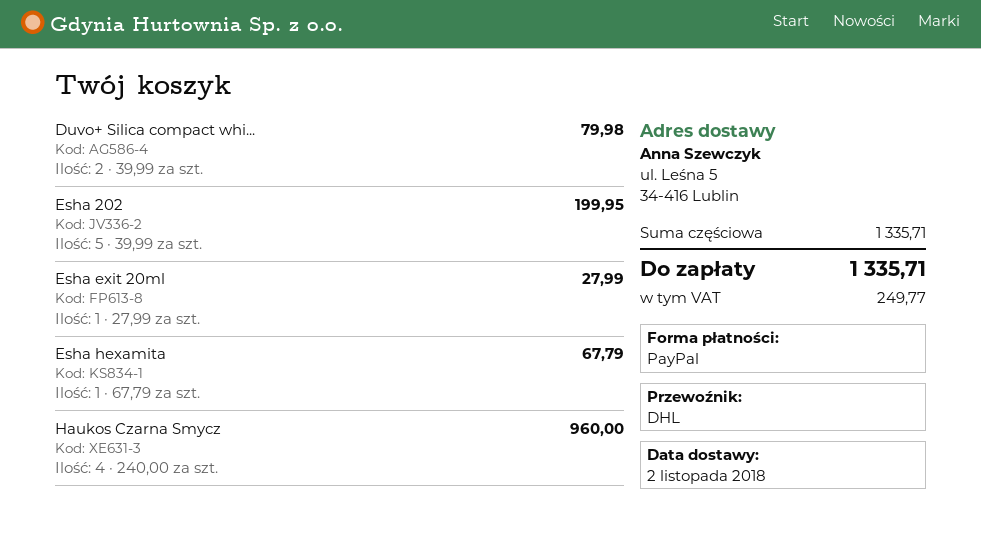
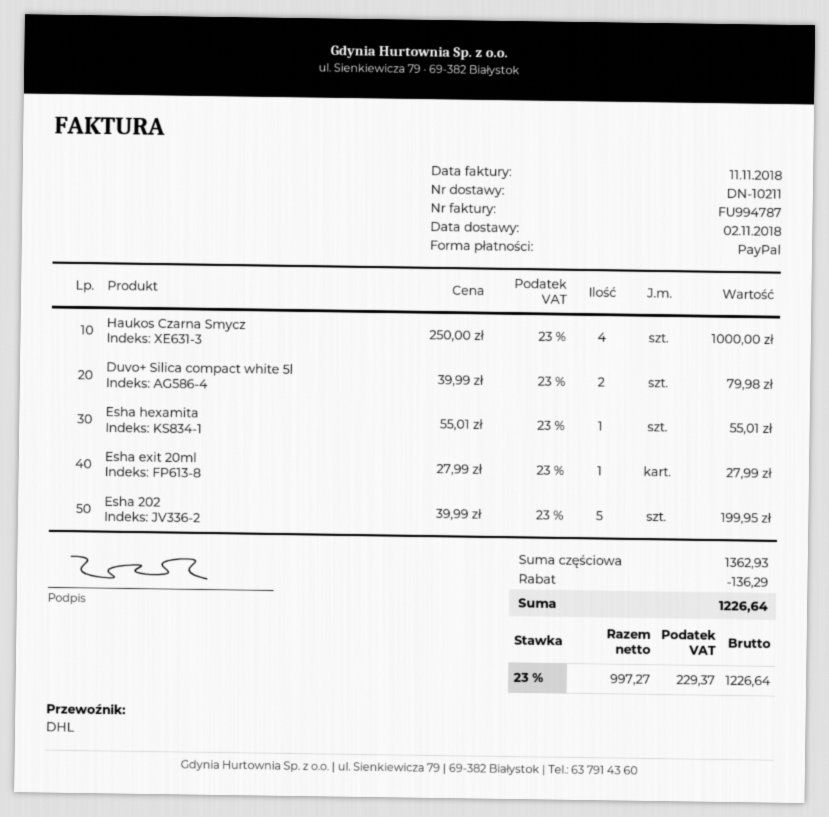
Esha hexamita: 1 x 67.79 = 67.79 -> 1 x 55.01 = 55.01
Haukos Czarna Smycz: 4 x 240.00 = 960.00 -> 4 x 250.00 = 1000.00
subtotal: 1335.71 -> 1362.93
discount: none -> 136.29
tax: 249.77 -> 229.37
total: 1335.71 -> 1226.64

